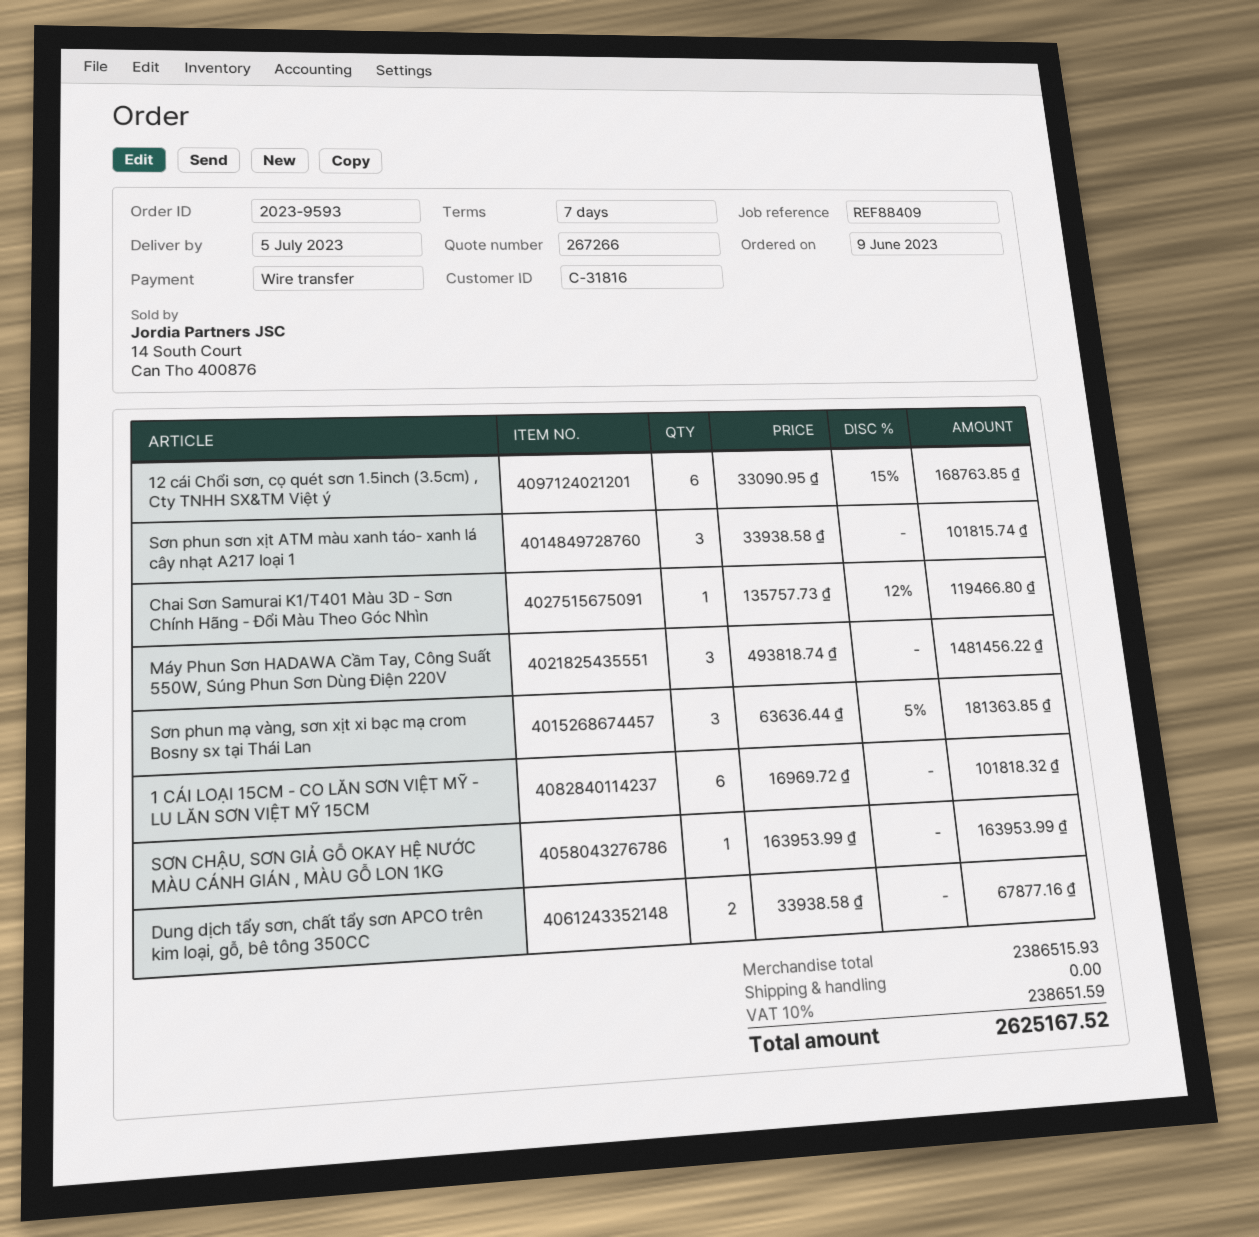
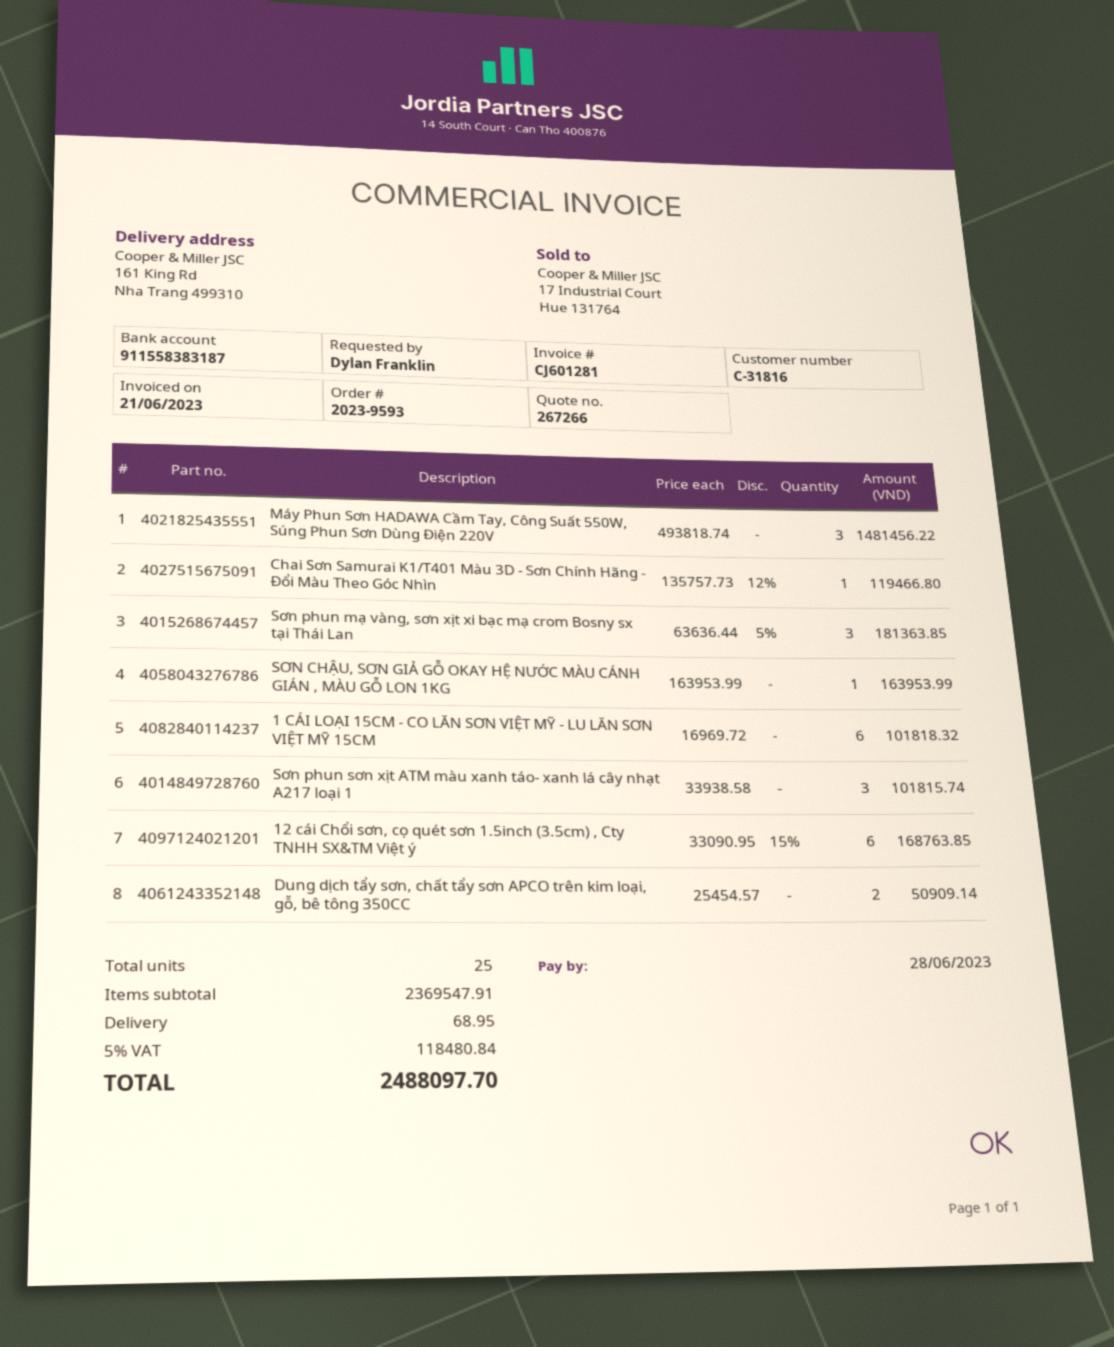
Dung dịch tẩy sơn, chất tẩy sơn APCO trên kim loại, gỗ, bê tông 350CC: 2 x 33938.58 = 67877.16 -> 2 x 25454.57 = 50909.14
subtotal: 2386515.93 -> 2369547.91
shipping: 0.00 -> 68.95
tax: 10% = 238651.59 -> 5% = 118480.84
total: 2625167.52 -> 2488097.70

